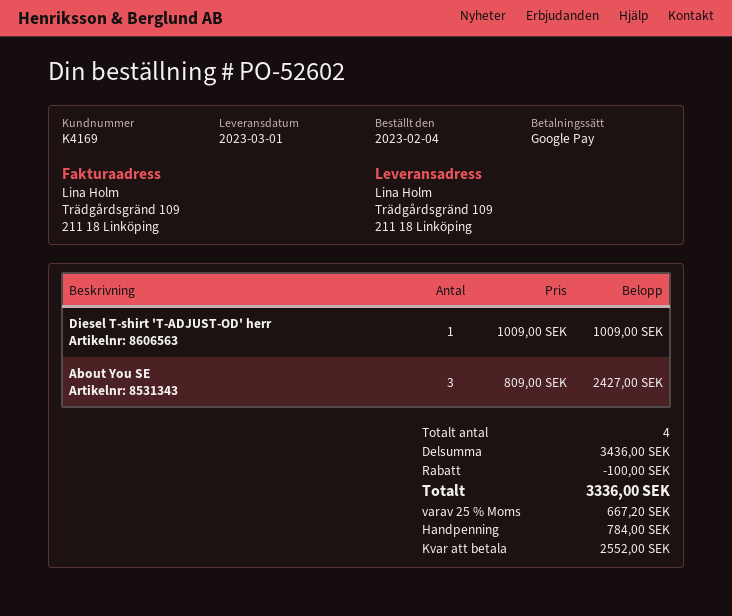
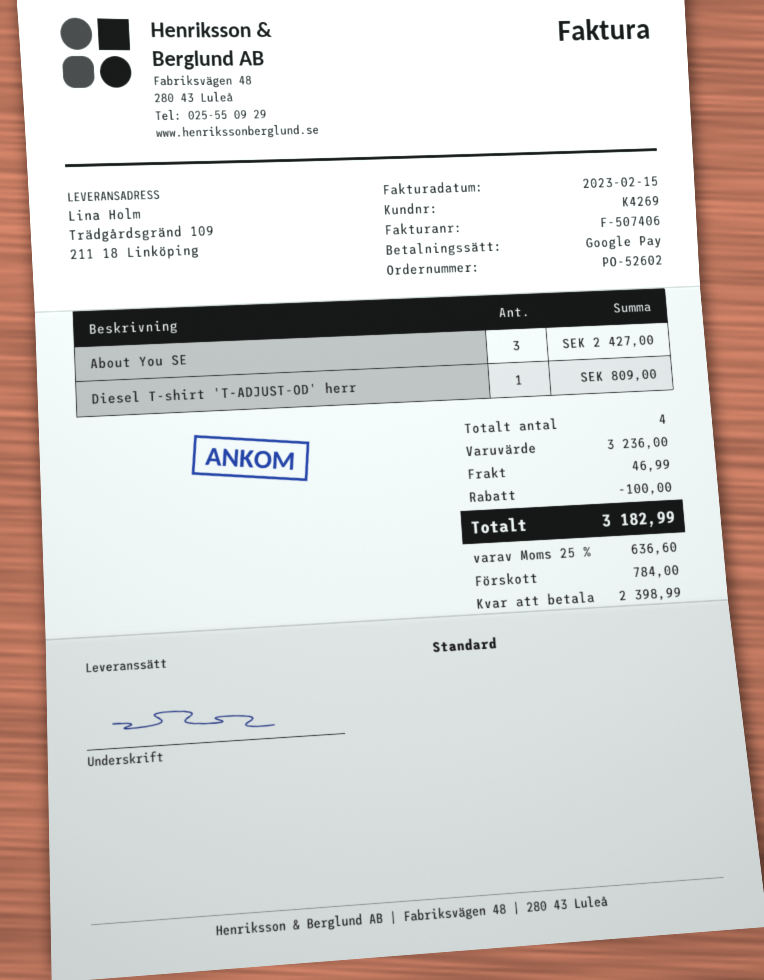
customer number: K4169 -> K4269
Diesel T-shirt 'T-ADJUST-OD' herr: 1 for 1009.00 -> 1 for 809.00
subtotal: 3436.00 -> 3236.00
shipping: none -> 46.99
tax: 25% = 667.20 -> 25% = 636.60
total: 3336.00 -> 3182.99
balance: 2552.00 -> 2398.99

